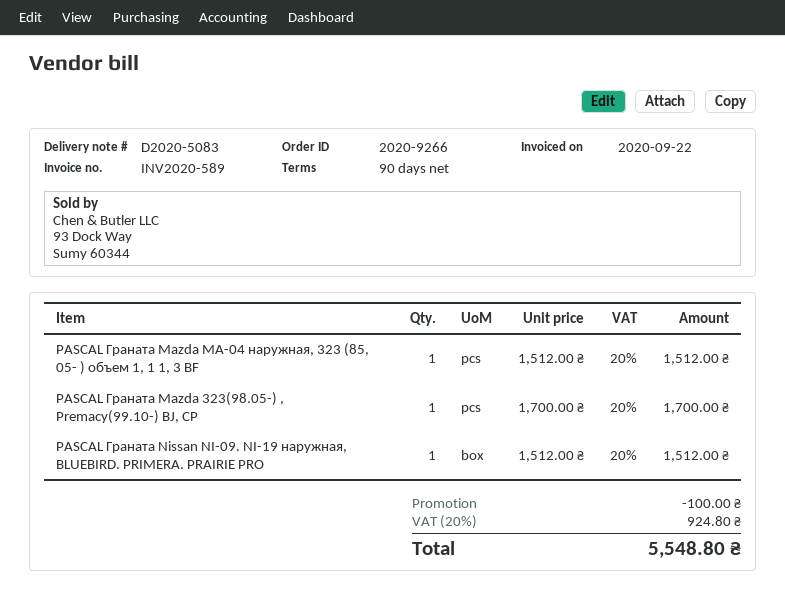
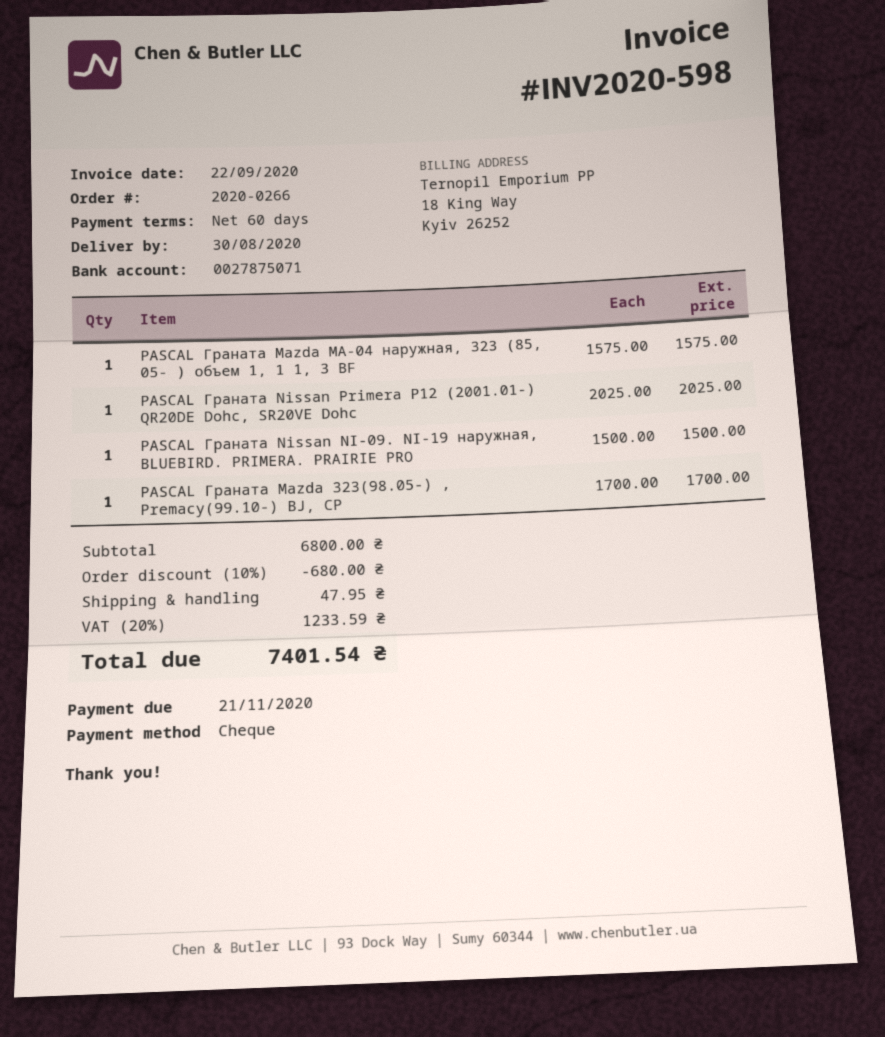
order number: 2020-9266 -> 2020-0266
invoice number: INV2020-589 -> INV2020-598
payment terms: 90 days -> 60 days
PASCAL Граната Mazda MA-04 наружная, 323 (85, 05- ) объем 1, 1 1, 3 BF: 1 x 1512.00 = 1512.00 -> 1 x 1575.00 = 1575.00
PASCAL Граната Nissan NI-09. NI-19 наружная, BLUEBIRD. PRIMERA. PRAIRIE PRO: 1 x 1512.00 = 1512.00 -> 1 x 1500.00 = 1500.00
PASCAL Граната Nissan Primera P12 (2001.01-) QR20DE Dohc, SR20VE Dohc: none -> 1 x 2025.00 = 2025.00
discount: 100.00 -> 680.00
shipping: none -> 47.95
tax: 20% = 924.80 -> 20% = 1233.59
total: 5548.80 -> 7401.54

